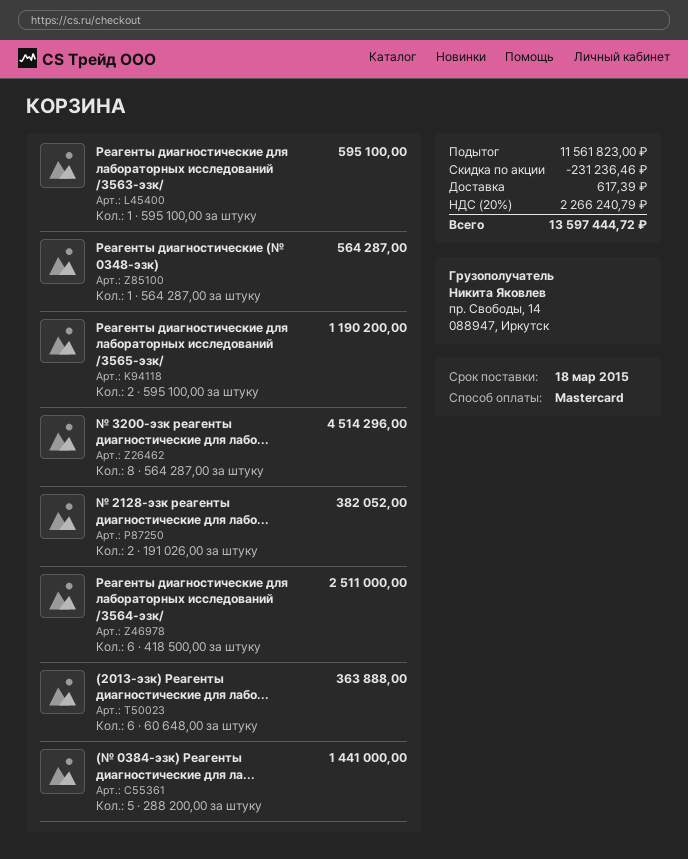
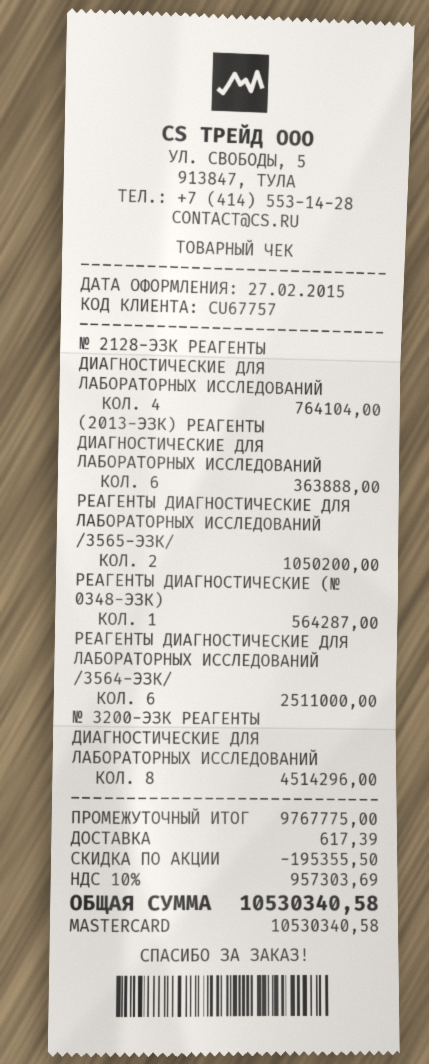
Реагенты диагностические для лабораторных исследований /3563-эзк/: 1 for 595100.00 -> none
Реагенты диагностические для лабораторных исследований /3565-эзк/: 2 for 1190200.00 -> 2 for 1050200.00
№ 2128-эзк реагенты диагностические для лабо...: 2 for 382052.00 -> 4 for 764104.00
(№ 0384-эзк) Реагенты диагностические для ла...: 5 for 1441000.00 -> none
subtotal: 11561823.00 -> 9767775.00
discount: 231236.46 -> 195355.50
tax: 20% = 2266240.79 -> 10% = 957303.69
total: 13597444.72 -> 10530340.58

